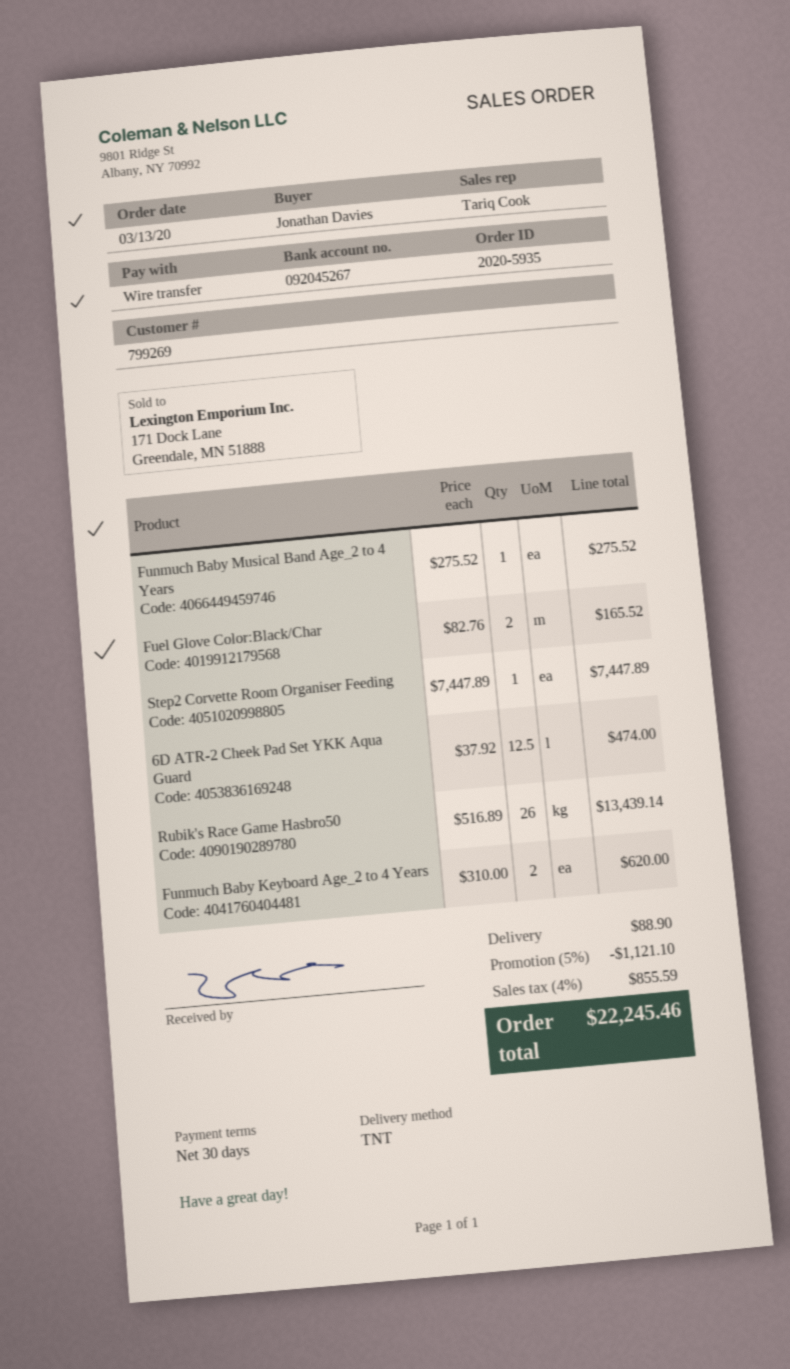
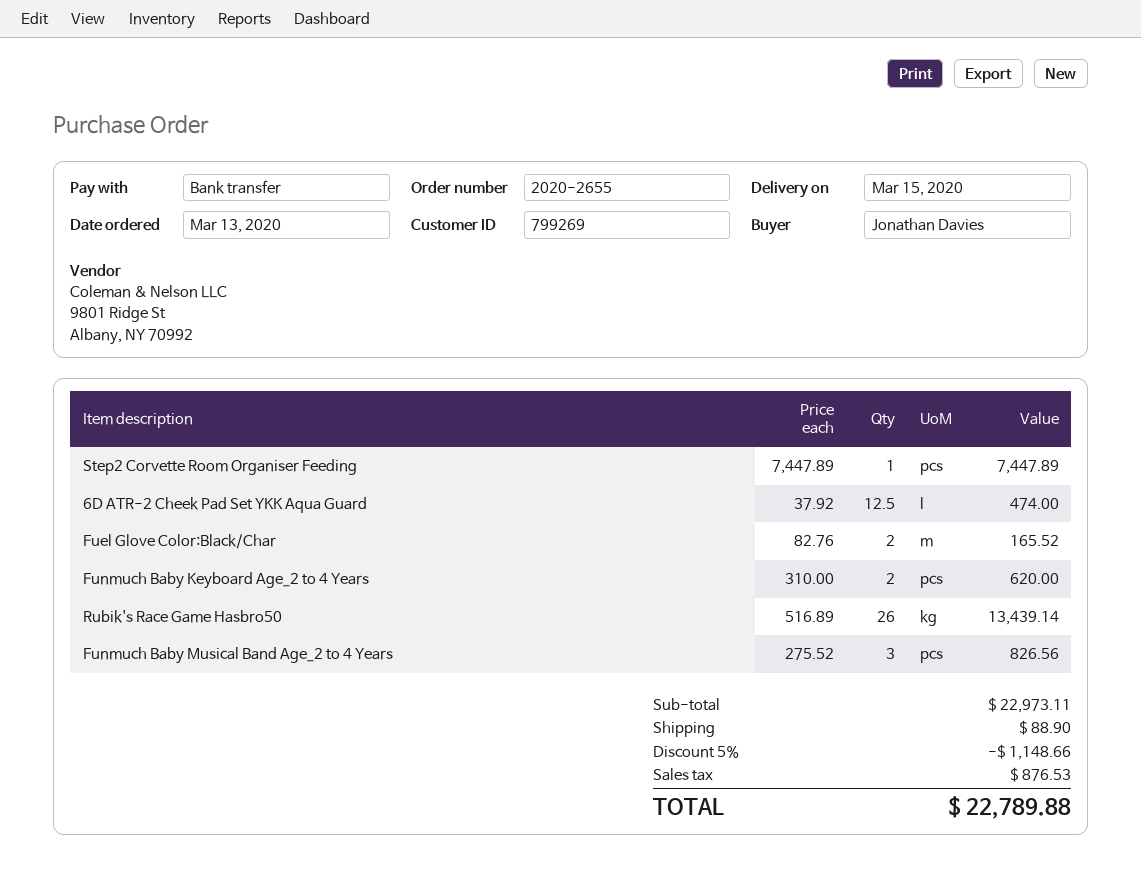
order number: 2020-5935 -> 2020-2655
Funmuch Baby Musical Band Age_2 to 4 Years: 1 x 275.52 = 275.52 -> 3 x 275.52 = 826.56
discount: 5% = 1121.10 -> 5% = 1148.66
tax: 855.59 -> 876.53
total: 22245.46 -> 22789.88

